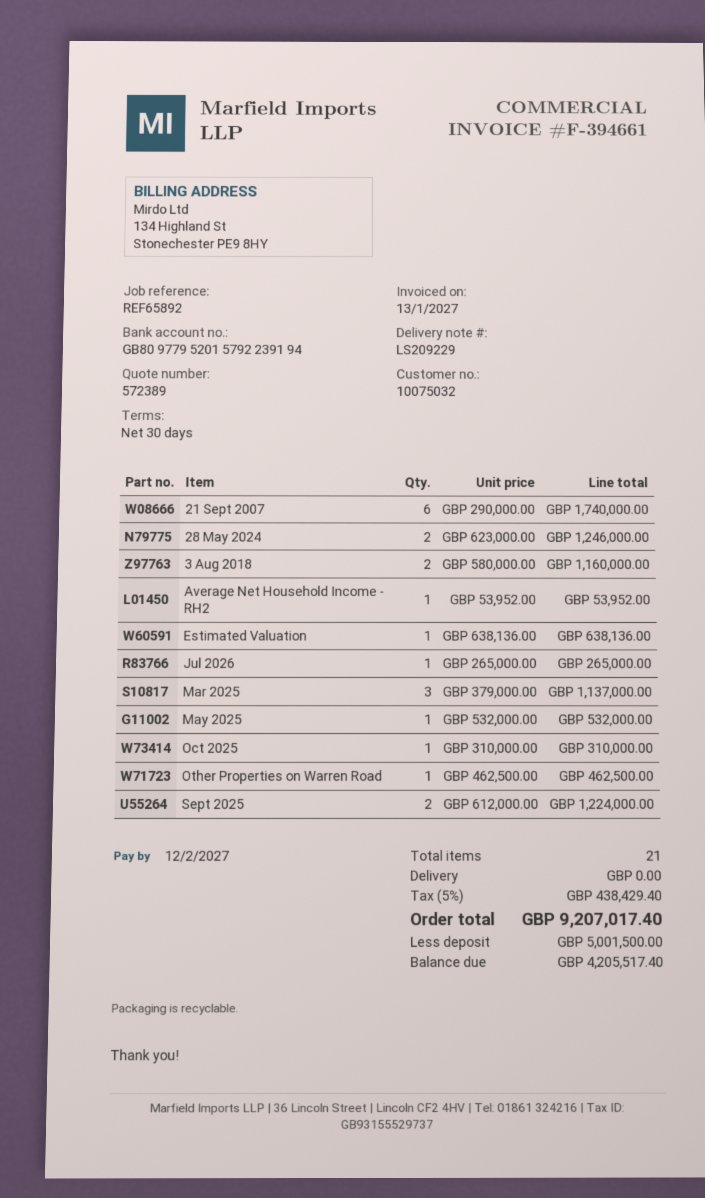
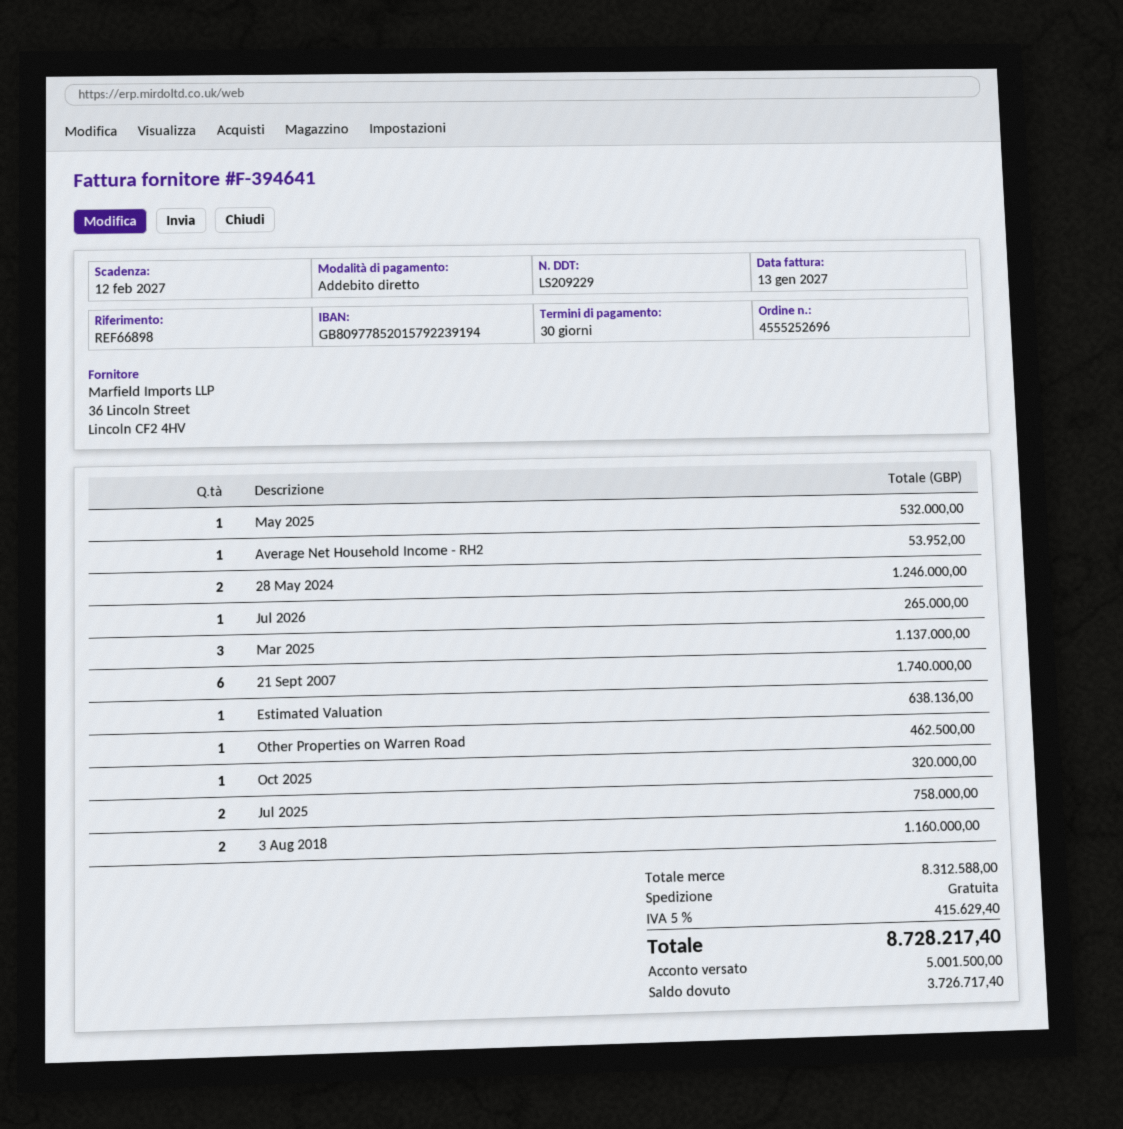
invoice number: F-394661 -> F-394641
reference: REF65892 -> REF66898
bank account: GB80977952015792239194 -> GB80977852015792239194
Oct 2025: 1 for 310000.00 -> 1 for 320000.00
Sept 2025: 2 for 1224000.00 -> none
Jul 2025: none -> 2 for 758000.00
tax: 5% = 438429.40 -> 5% = 415629.40
total: 9207017.40 -> 8728217.40
balance: 4205517.40 -> 3726717.40

